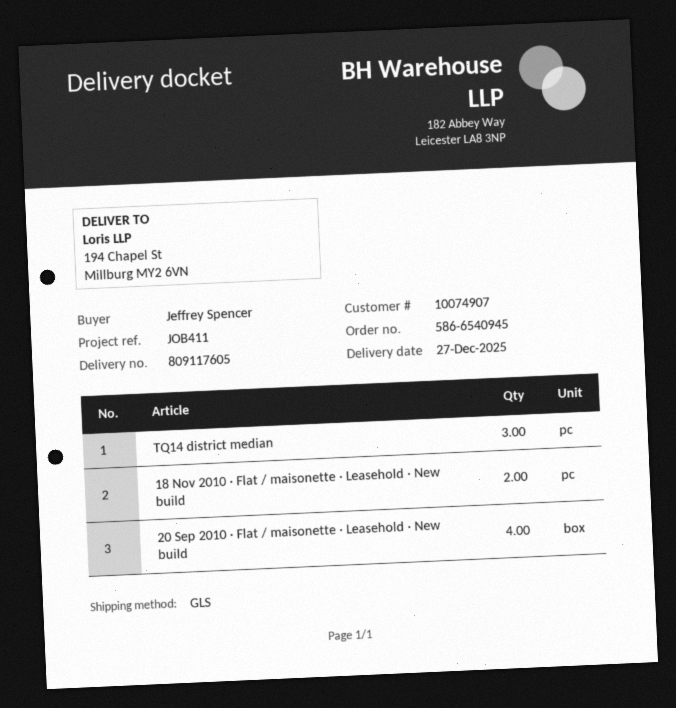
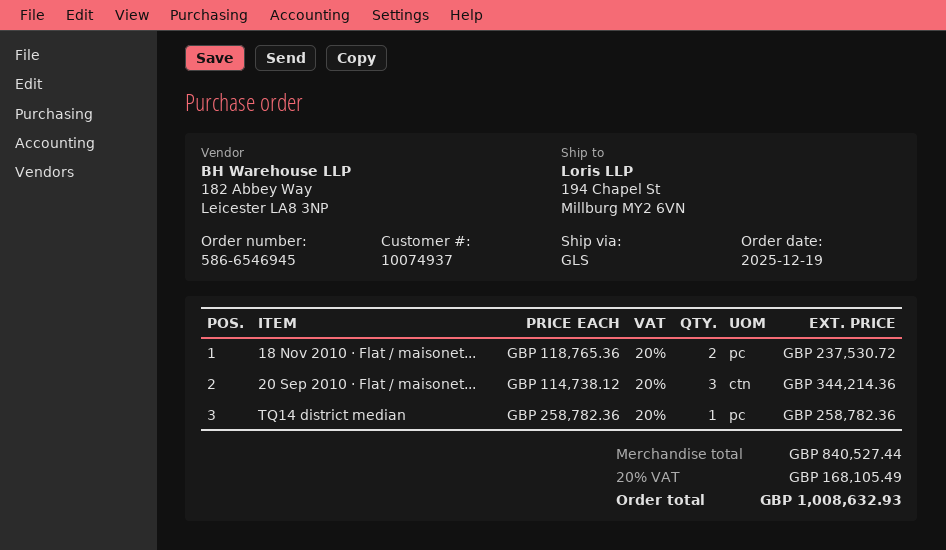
order number: 586-6540945 -> 586-6546945
customer number: 10074907 -> 10074937
TQ14 district median: 3 -> 1
20 Sep 2010 · Flat / maisonette · Leasehold · New build: 4 -> 3

